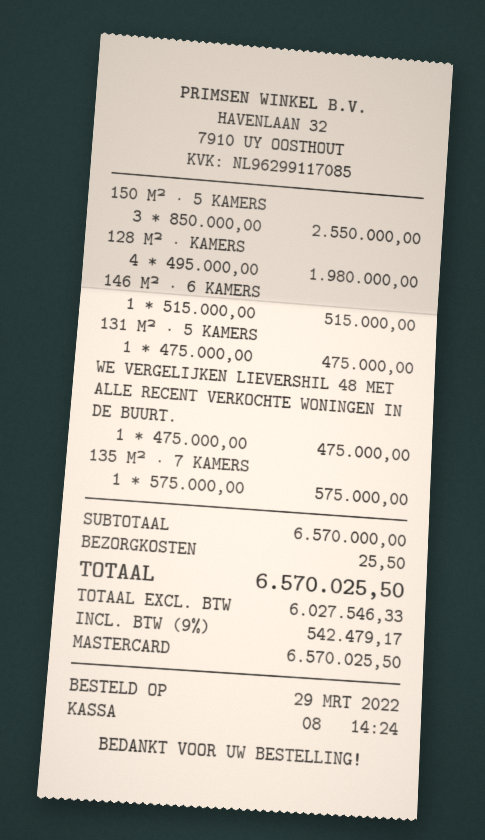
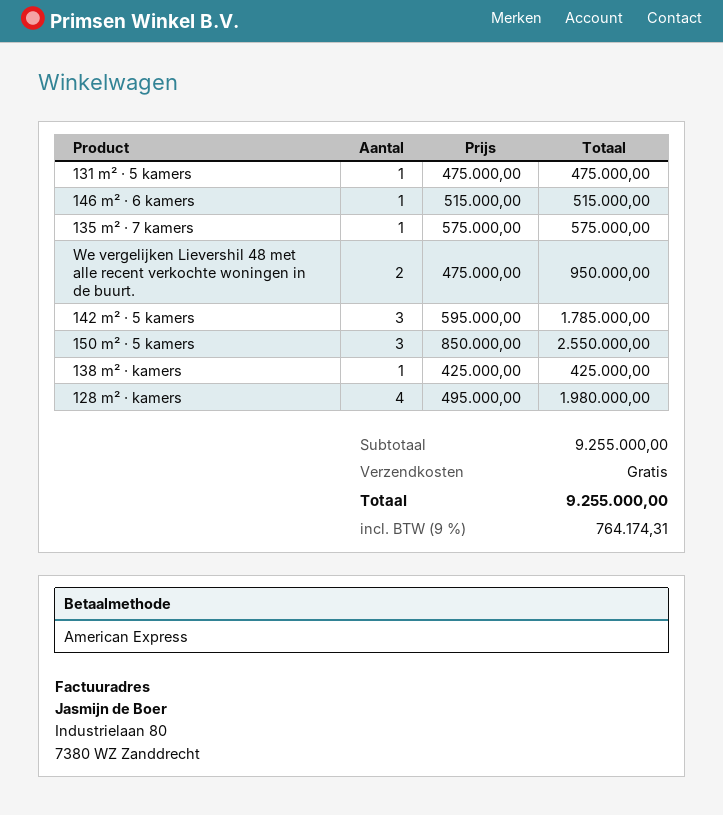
payment method: Mastercard -> American Express
WE VERGELIJKEN LIEVERSHIL 48 MET ALLE RECENT VERKOCHTE WONINGEN IN DE BUURT.: 1 x 475000.00 = 475000.00 -> 2 x 475000.00 = 950000.00
142 m² · 5 kamers: none -> 3 x 595000.00 = 1785000.00
138 m² · kamers: none -> 1 x 425000.00 = 425000.00
subtotal: 6570000.00 -> 9255000.00
shipping: 25.50 -> 0.00
tax: 9% = 542479.17 -> 9% = 764174.31
total: 6570025.50 -> 9255000.00

